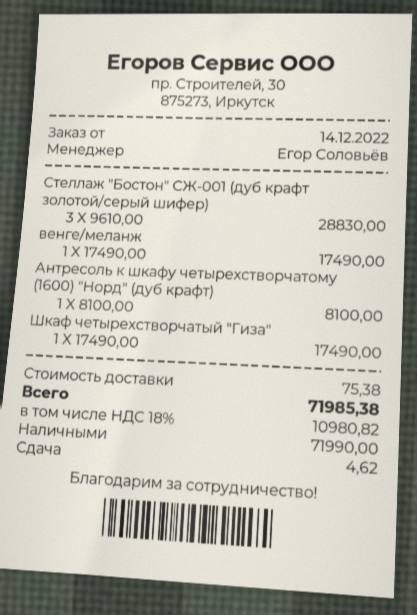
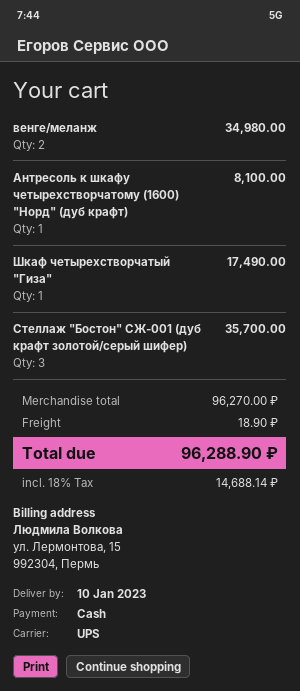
Стеллаж "Бостон" СЖ-001 (дуб крафт золотой/серый шифер): 3 for 28830.00 -> 3 for 35700.00
венге/меланж: 1 for 17490.00 -> 2 for 34980.00
shipping: 75.38 -> 18.90
tax: 18% = 10980.82 -> 18% = 14688.14
total: 71985.38 -> 96288.90

